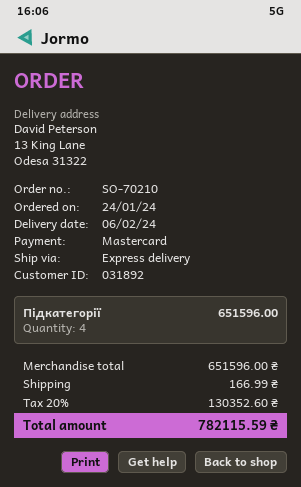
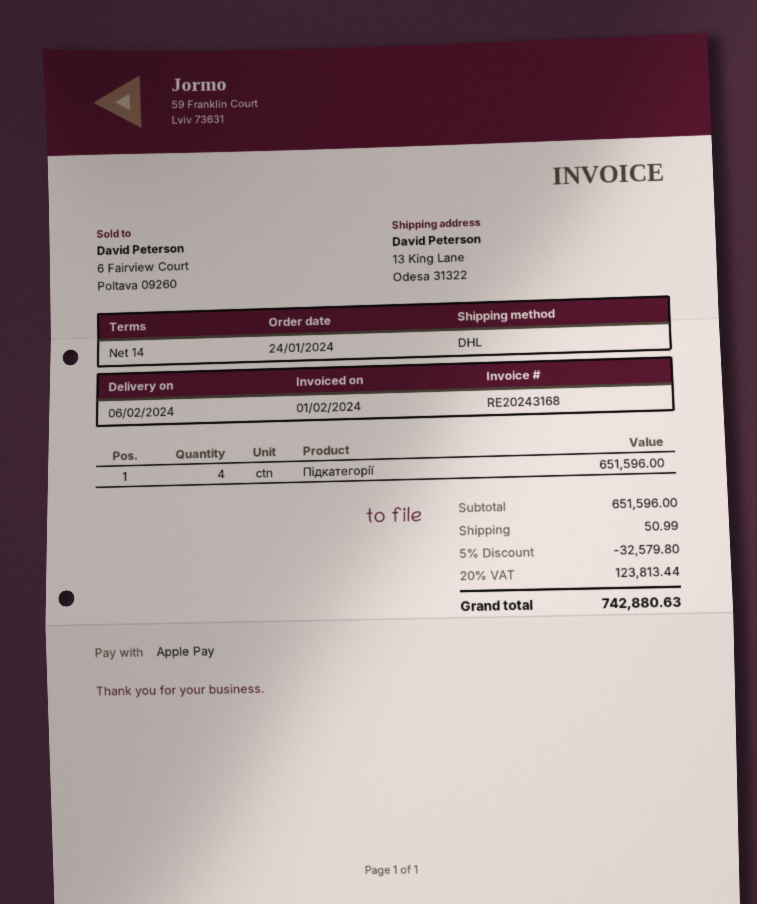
payment method: Mastercard -> Apple Pay
shipping method: express -> DHL
discount: none -> 5% = 32579.80
shipping: 166.99 -> 50.99
tax: 20% = 130352.60 -> 20% = 123813.44
total: 782115.59 -> 742880.63

